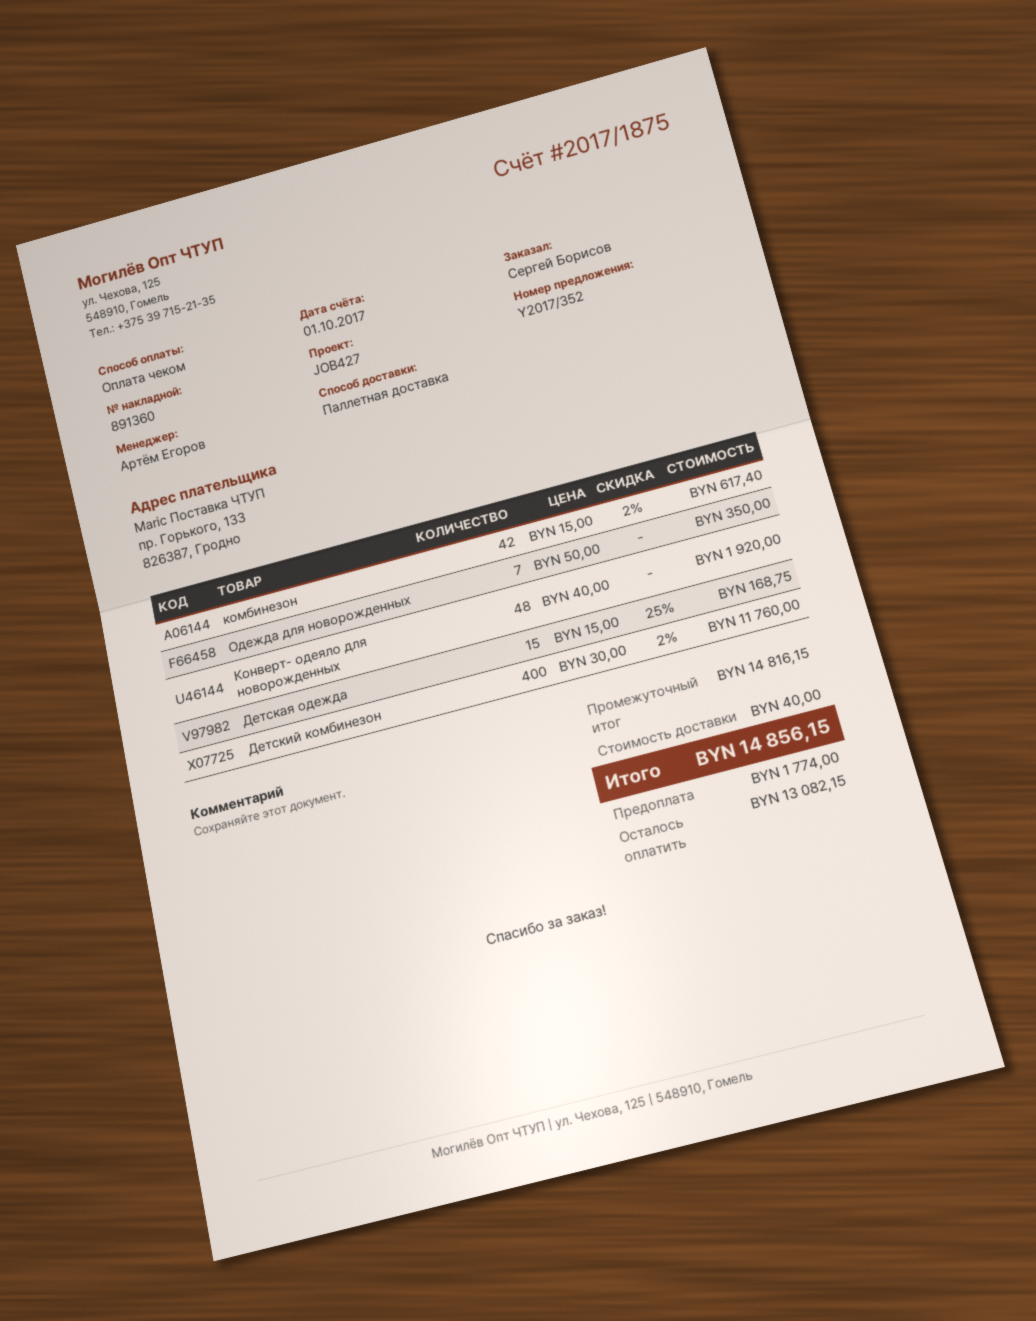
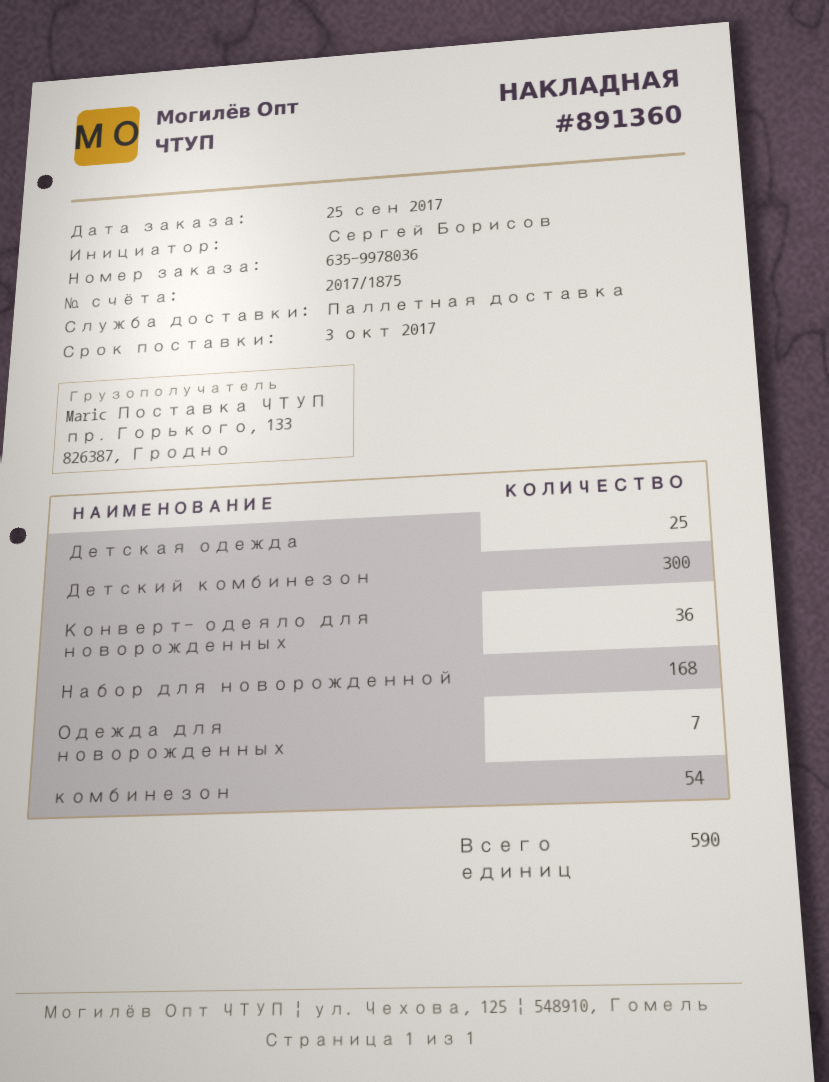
комбинезон: 42 -> 54
Конверт- одеяло для новорожденных: 48 -> 36
Детская одежда: 15 -> 25
Детский комбинезон: 400 -> 300
Набор для новорожденной: none -> 168

